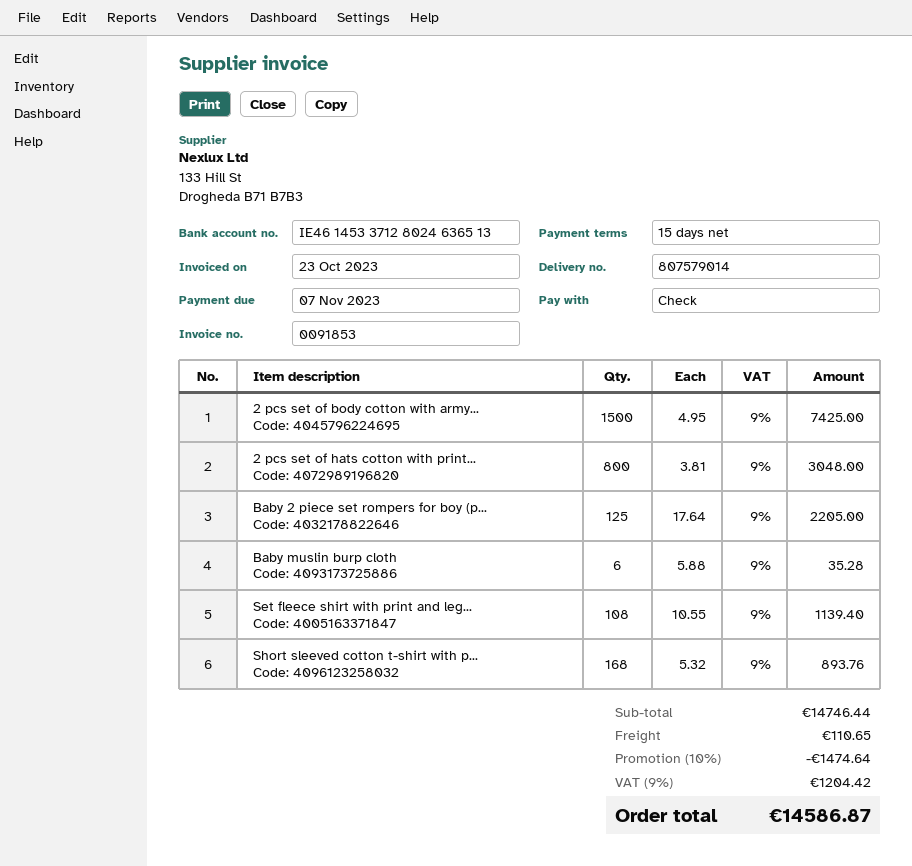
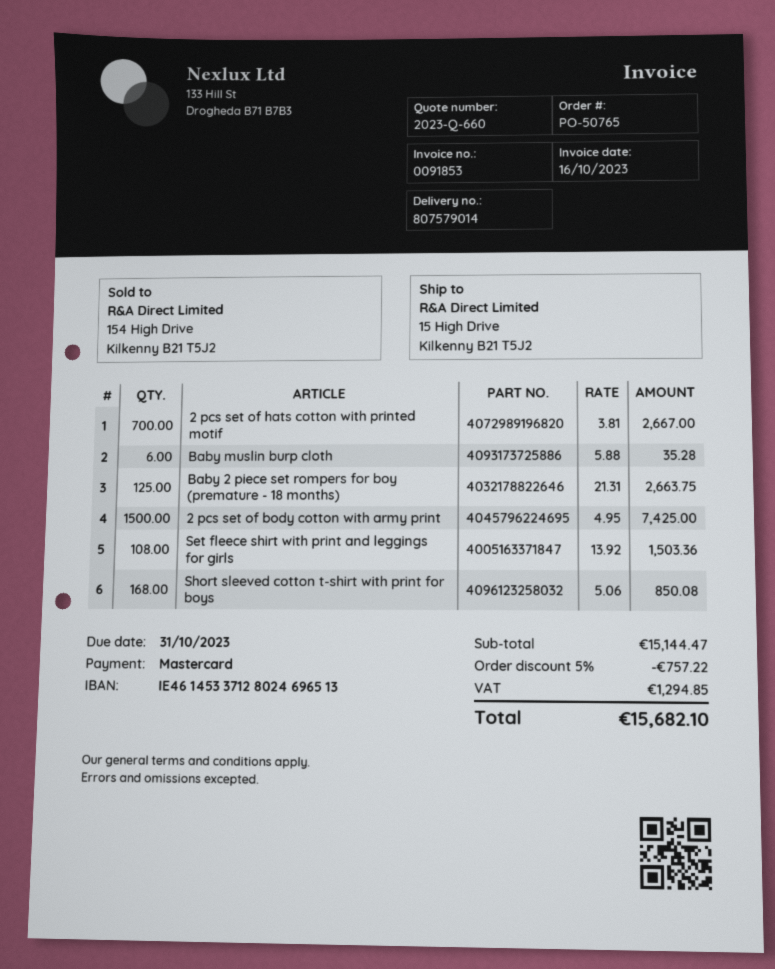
invoice date: 2023-10-23 -> 2023-10-16
due date: 2023-11-07 -> 2023-10-31
payment method: cheque -> Mastercard
bank account: IE46145337128024636513 -> IE46145337128024696513
2 pcs set of hats cotton with print...: 800 x 3.81 = 3048.00 -> 700 x 3.81 = 2667.00
Baby 2 piece set rompers for boy (p...: 125 x 17.64 = 2205.00 -> 125 x 21.31 = 2663.75
Set fleece shirt with print and leg...: 108 x 10.55 = 1139.40 -> 108 x 13.92 = 1503.36
Short sleeved cotton t-shirt with p...: 168 x 5.32 = 893.76 -> 168 x 5.06 = 850.08
subtotal: 14746.44 -> 15144.47
discount: 10% = 1474.64 -> 5% = 757.22
shipping: 110.65 -> none
tax: 1204.42 -> 1294.85
total: 14586.87 -> 15682.10

